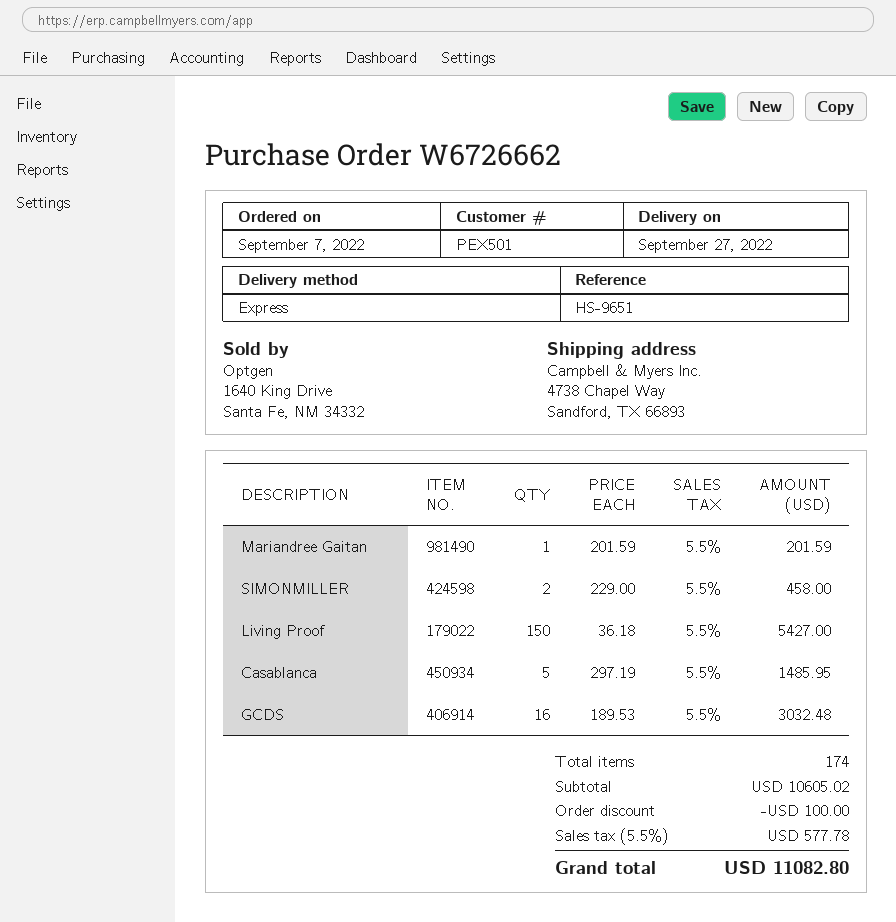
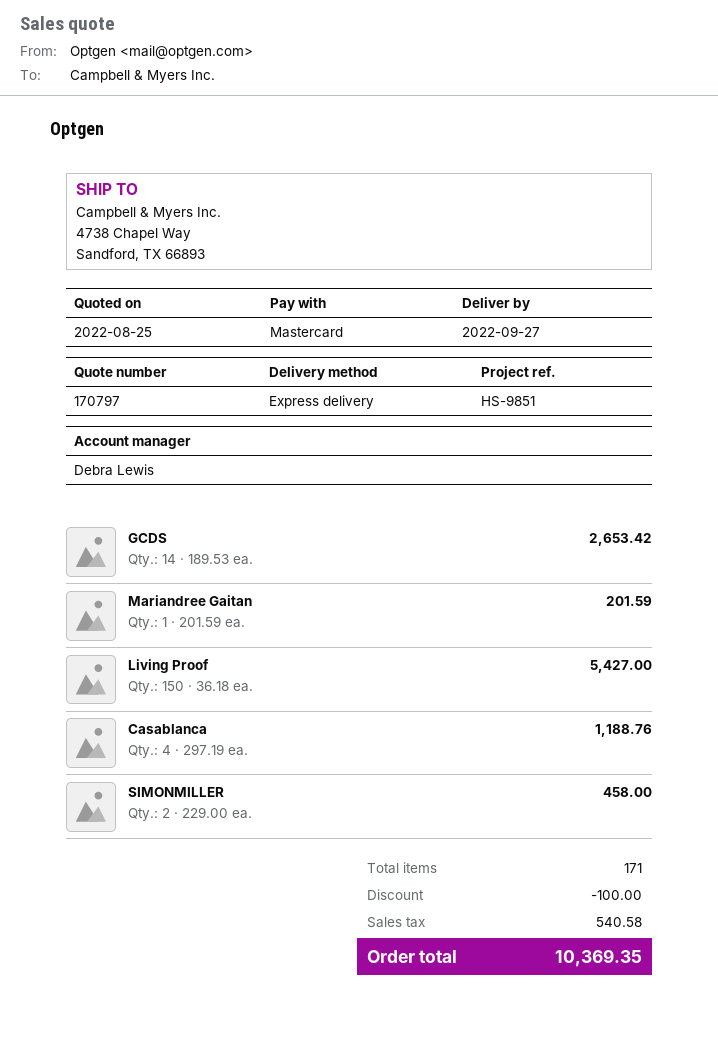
reference: HS-9651 -> HS-9851
Casablanca: 5 x 297.19 = 1485.95 -> 4 x 297.19 = 1188.76
GCDS: 16 x 189.53 = 3032.48 -> 14 x 189.53 = 2653.42
total quantity: 174 -> 171
tax: 577.78 -> 540.58
total: 11082.80 -> 10369.35

